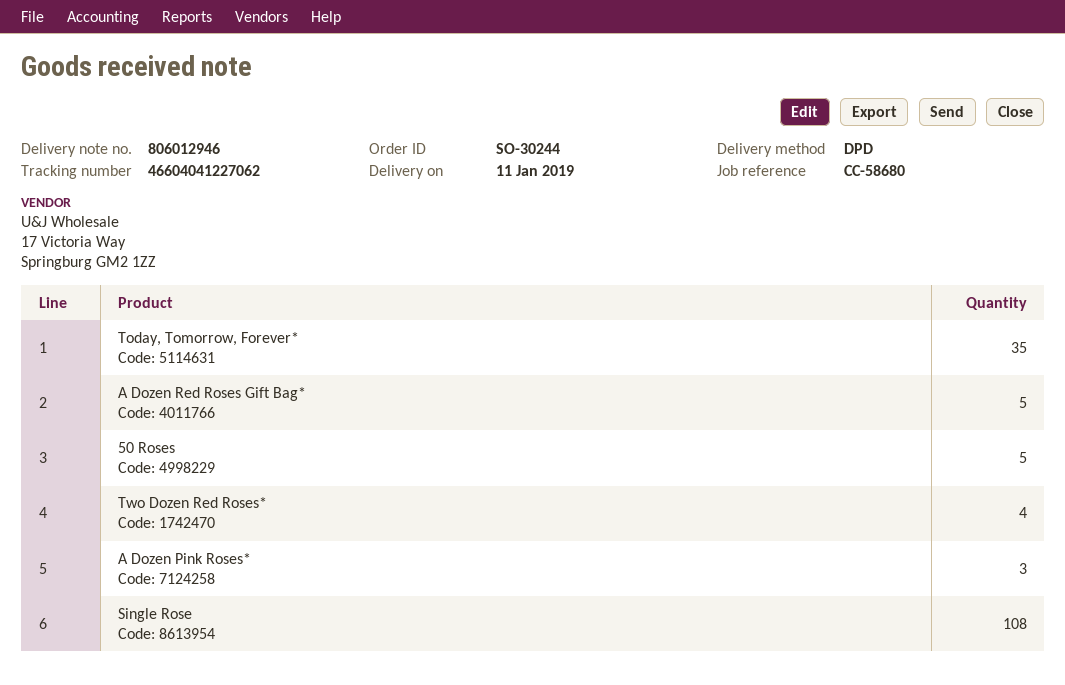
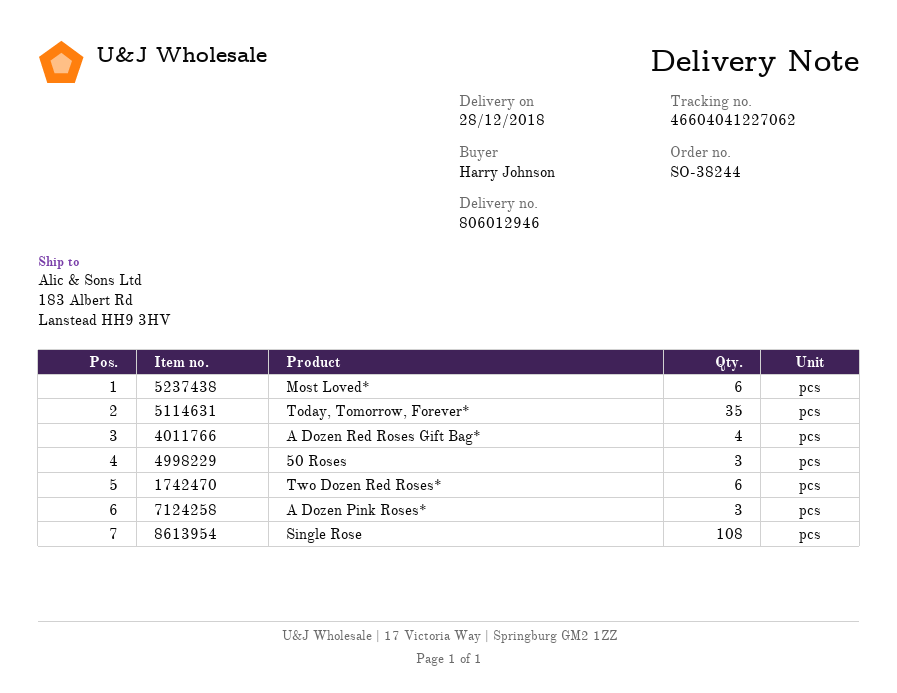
order number: SO-30244 -> SO-38244
delivery date: 2019-01-11 -> 2018-12-28
A Dozen Red Roses Gift Bag*: 5 -> 4
50 Roses: 5 -> 3
Two Dozen Red Roses*: 4 -> 6
Most Loved*: none -> 6

